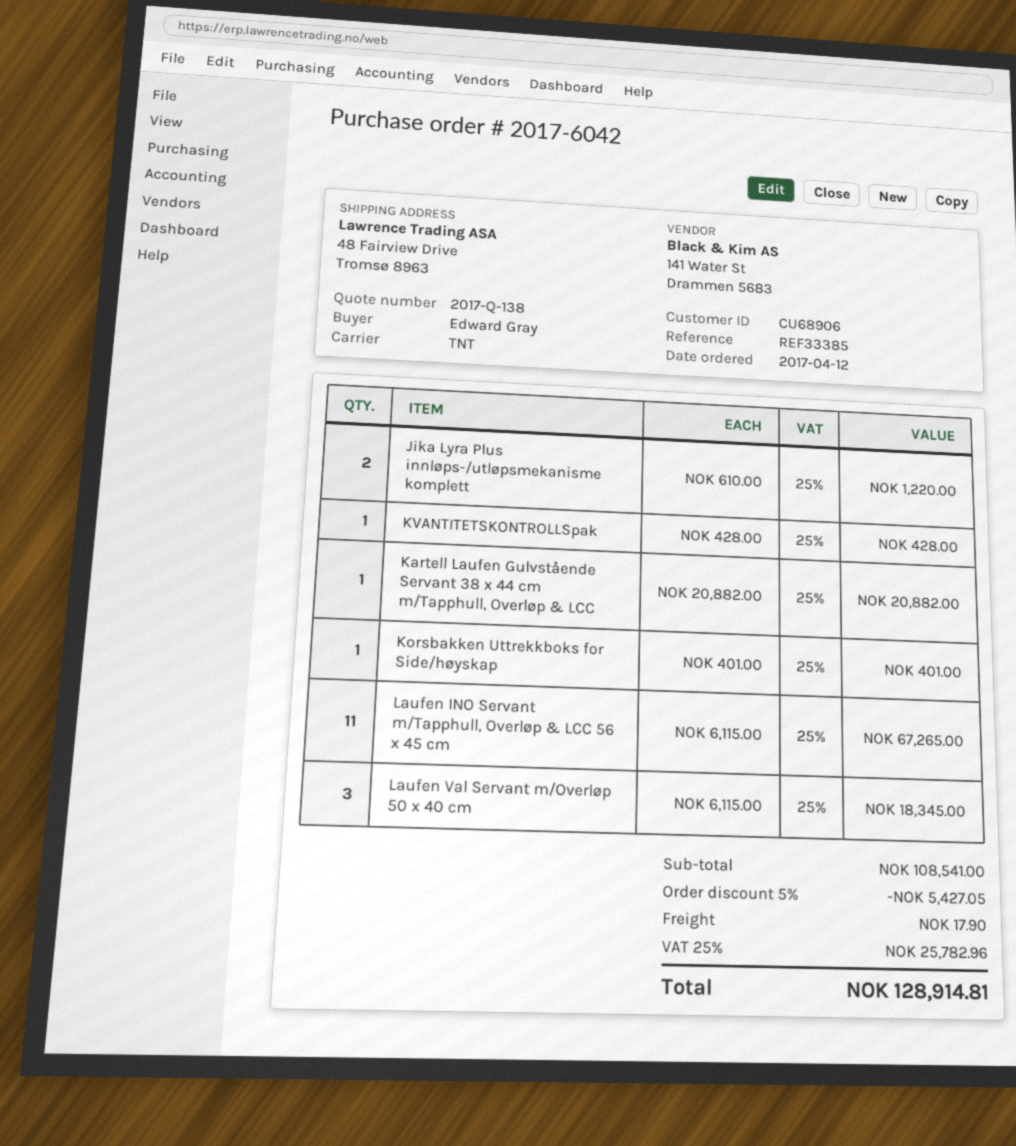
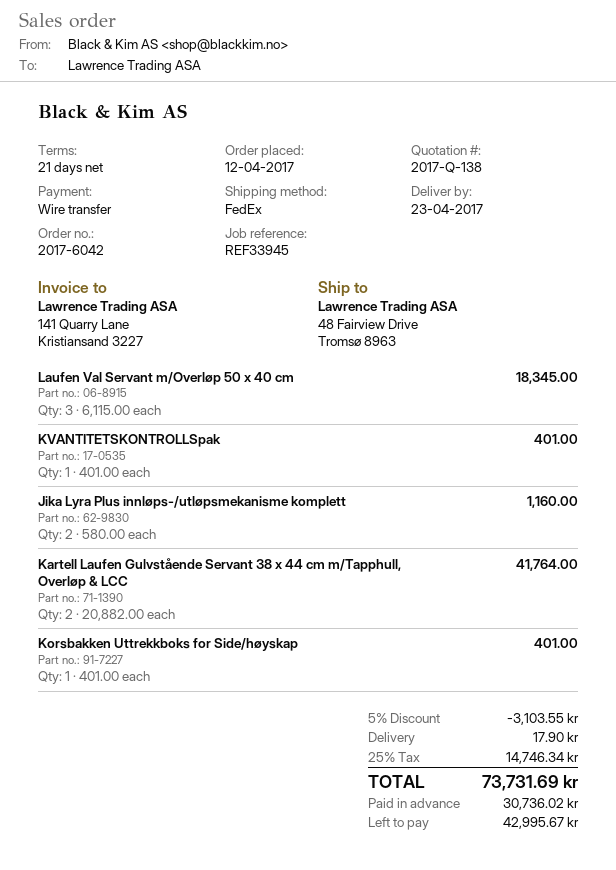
reference: REF33385 -> REF33945
shipping method: TNT -> FedEx
Jika Lyra Plus innløps-/utløpsmekanisme komplett: 2 x 610.00 = 1220.00 -> 2 x 580.00 = 1160.00
KVANTITETSKONTROLLSpak: 1 x 428.00 = 428.00 -> 1 x 401.00 = 401.00
Kartell Laufen Gulvstående Servant 38 x 44 cm m/Tapphull, Overløp & LCC: 1 x 20882.00 = 20882.00 -> 2 x 20882.00 = 41764.00
Laufen INO Servant m/Tapphull, Overløp & LCC 56 x 45 cm: 11 x 6115.00 = 67265.00 -> none
discount: 5% = 5427.05 -> 5% = 3103.55
tax: 25% = 25782.96 -> 25% = 14746.34
total: 128914.81 -> 73731.69

